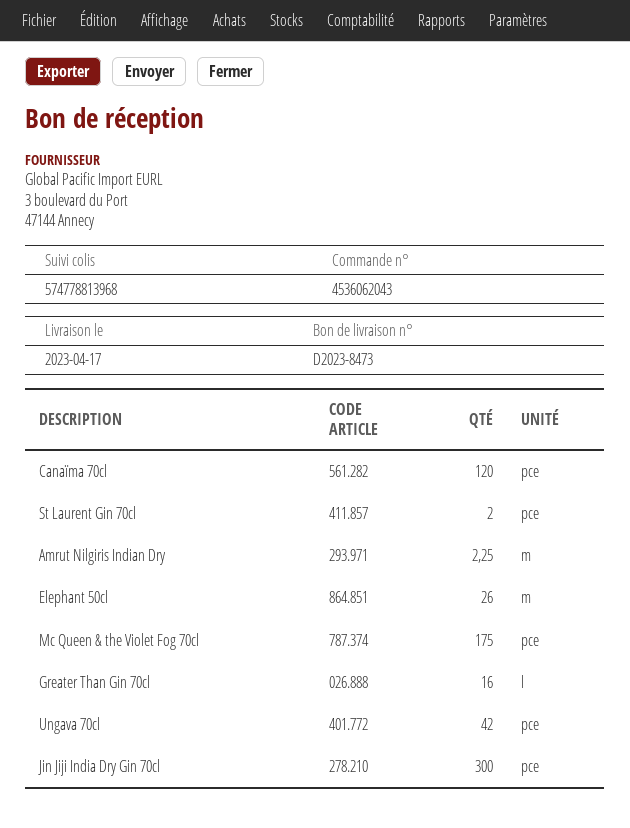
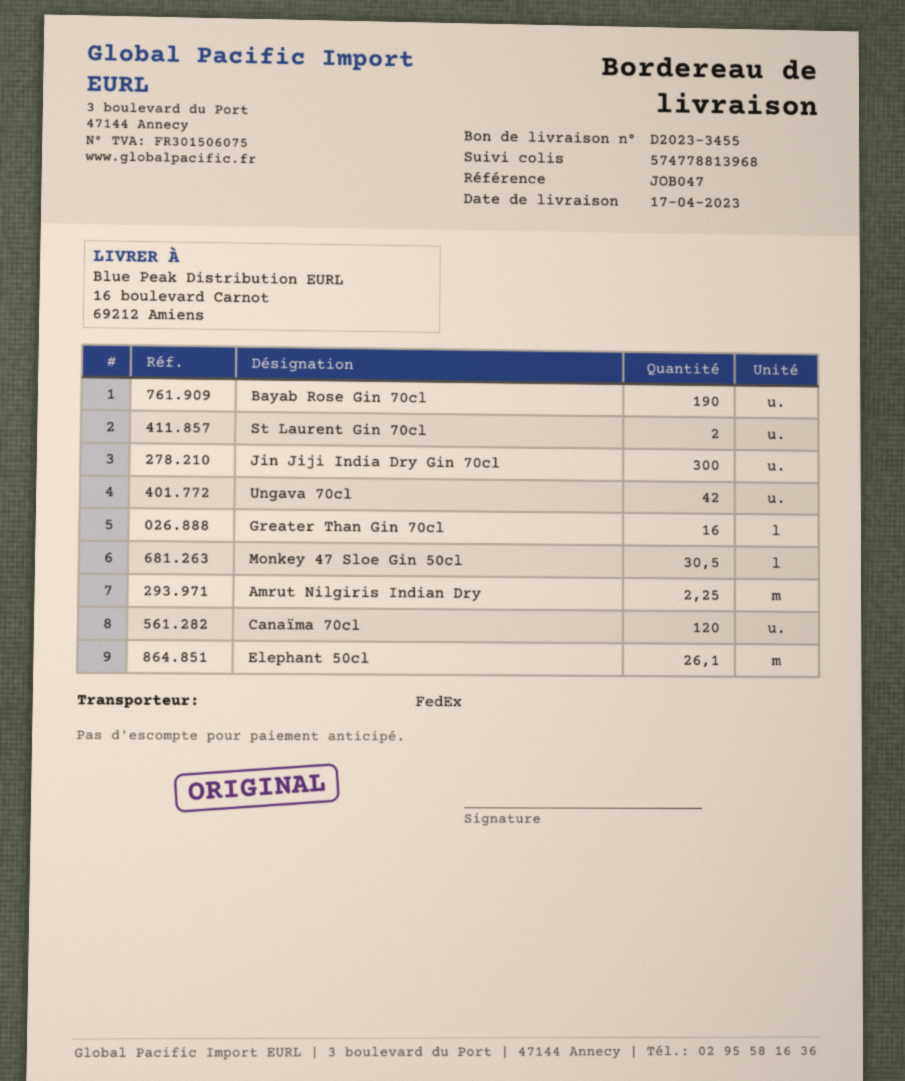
delivery note number: D2023-8473 -> D2023-3455
Elephant 50cl: 26 -> 26.1
Mc Queen & the Violet Fog 70cl: 175 -> none
Bayab Rose Gin 70cl: none -> 190
Monkey 47 Sloe Gin 50cl: none -> 30.5

